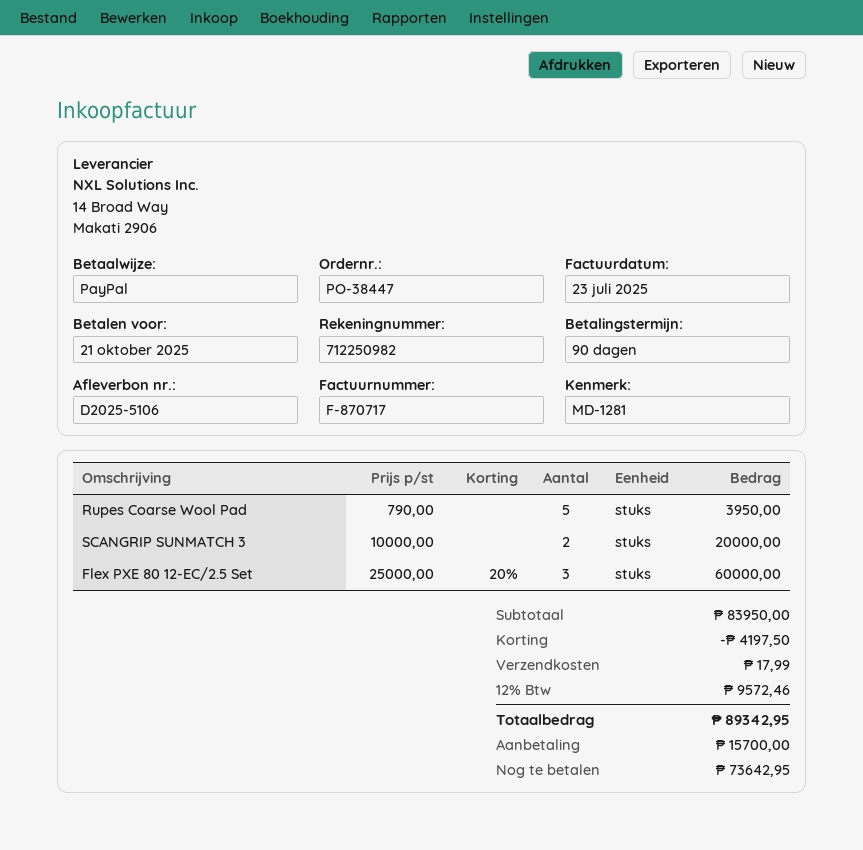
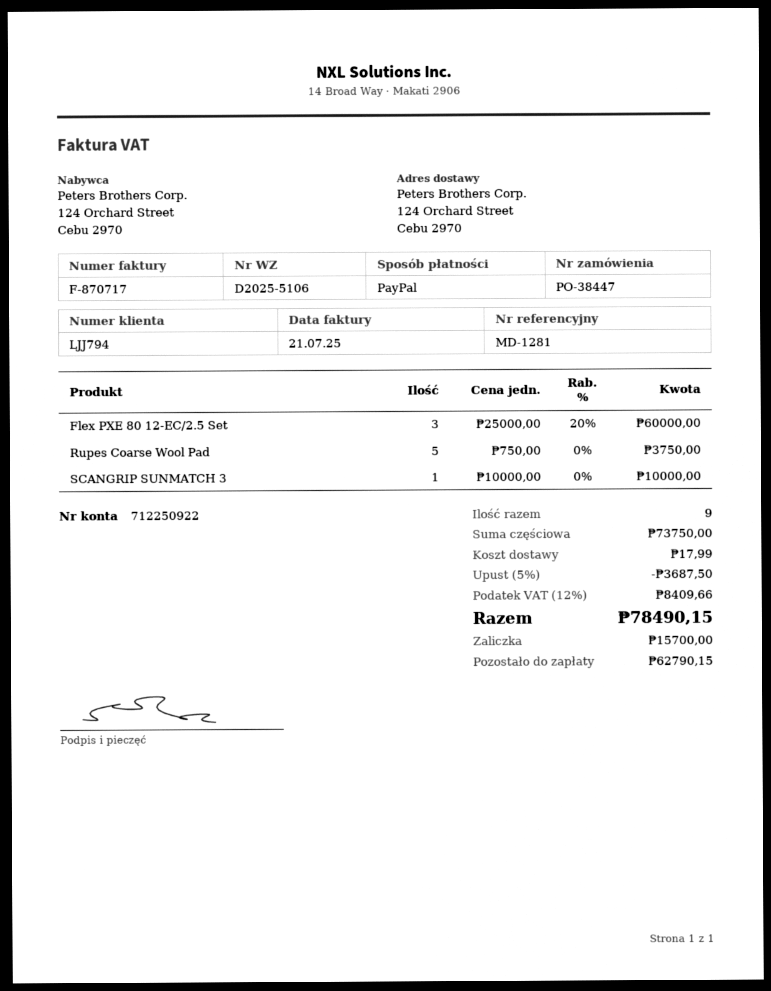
invoice date: 2025-07-23 -> 2025-07-21
bank account: 712250982 -> 712250922
Rupes Coarse Wool Pad: 5 x 790.00 = 3950.00 -> 5 x 750.00 = 3750.00
SCANGRIP SUNMATCH 3: 2 x 10000.00 = 20000.00 -> 1 x 10000.00 = 10000.00
subtotal: 83950.00 -> 73750.00
discount: 4197.50 -> 3687.50
tax: 12% = 9572.46 -> 12% = 8409.66
total: 89342.95 -> 78490.15
balance: 73642.95 -> 62790.15

